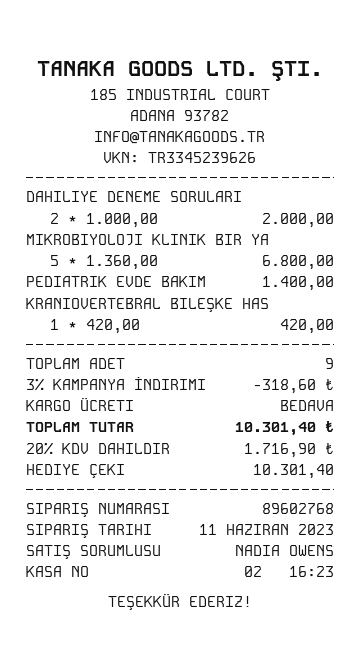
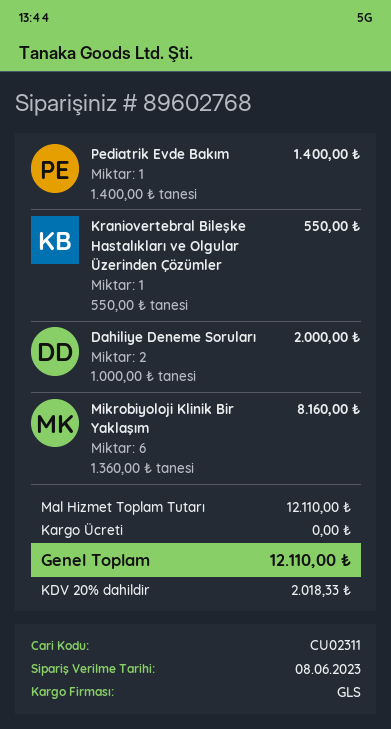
order date: 2023-06-11 -> 2023-06-08
MIKROBIYOLOJI KLINIK BIR YA: 5 x 1360.00 = 6800.00 -> 6 x 1360.00 = 8160.00
KRANIOVERTEBRAL BILEŞKE HAS: 1 x 420.00 = 420.00 -> 1 x 550.00 = 550.00
discount: 3% = 318.60 -> none
tax: 20% = 1716.90 -> 20% = 2018.33
total: 10301.40 -> 12110.00

